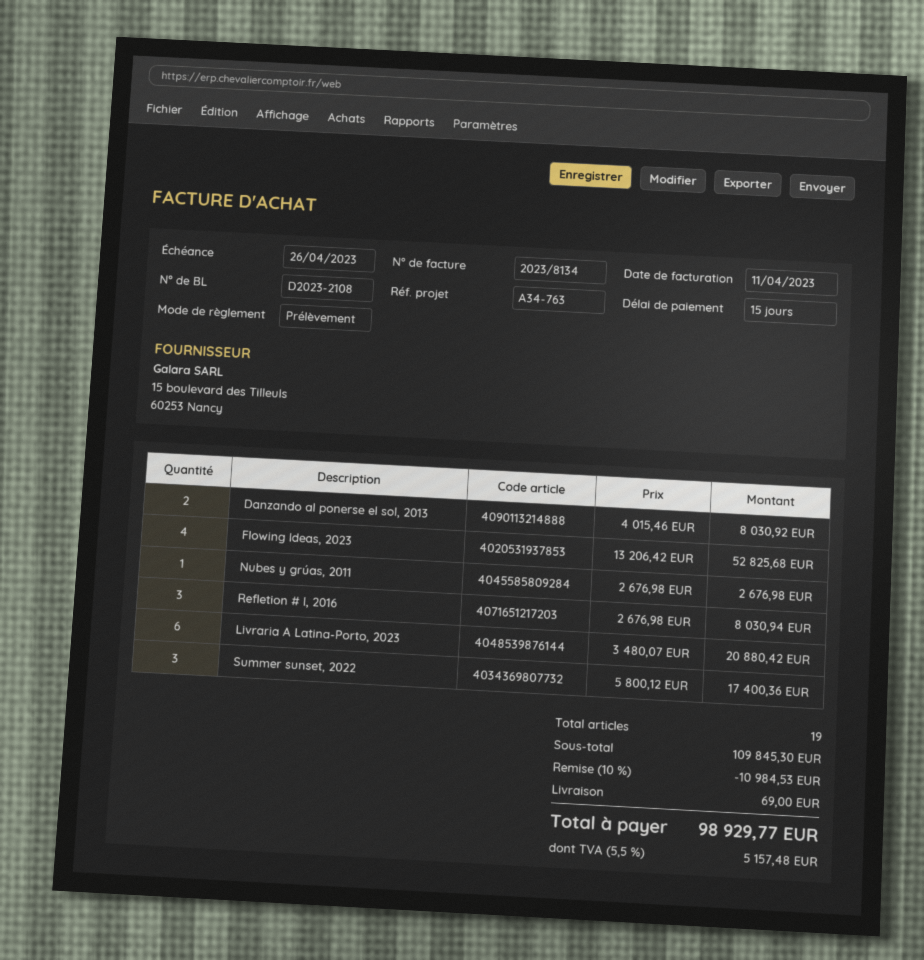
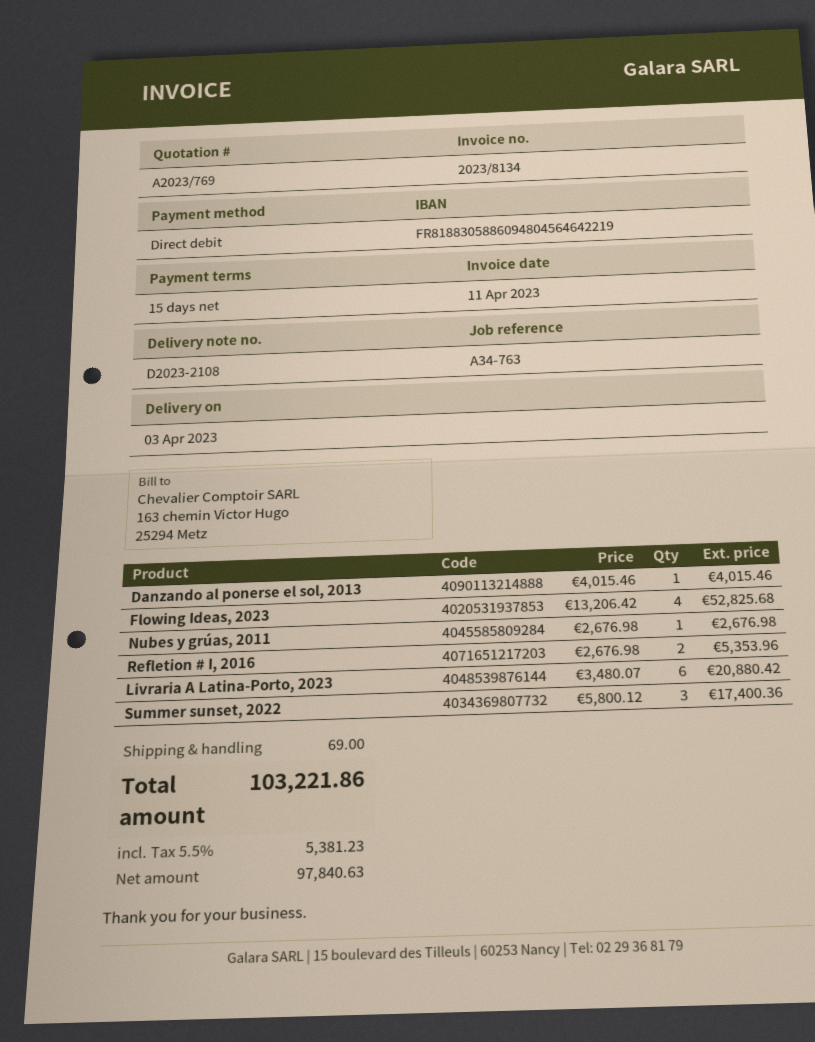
Danzando al ponerse el sol, 2013: 2 x 4015.46 = 8030.92 -> 1 x 4015.46 = 4015.46
Refletion # I, 2016: 3 x 2676.98 = 8030.94 -> 2 x 2676.98 = 5353.96
discount: 10% = 10984.53 -> none
tax: 5.5% = 5157.48 -> 5.5% = 5381.23
total: 98929.77 -> 103221.86

